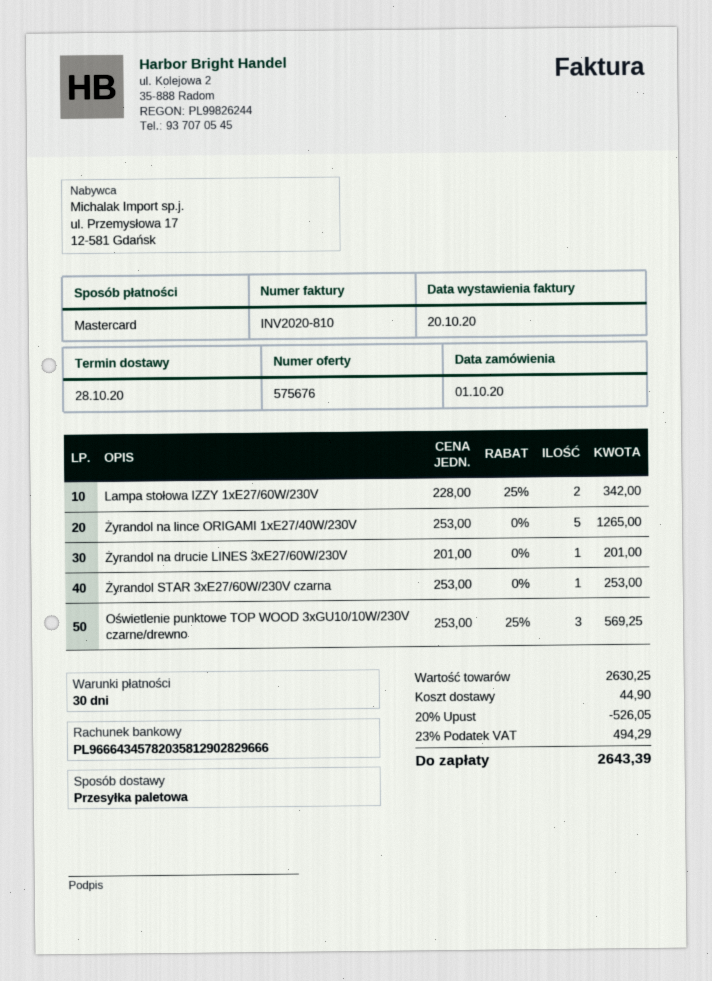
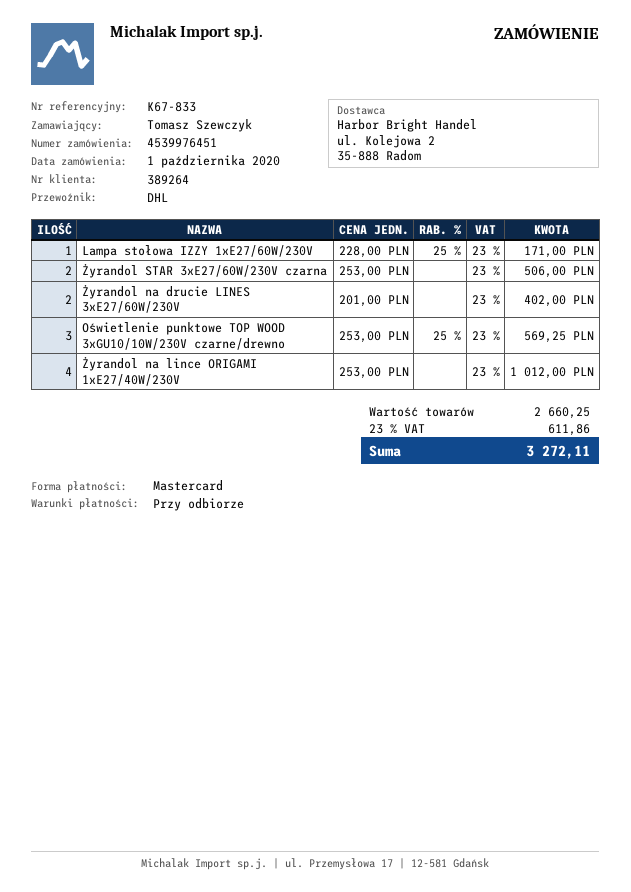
payment terms: 30 days -> on receipt
shipping method: pallet freight -> DHL
Lampa stołowa IZZY 1xE27/60W/230V: 2 x 228.00 - 25% = 342.00 -> 1 x 228.00 - 25% = 171.00
Żyrandol na lince ORIGAMI 1xE27/40W/230V: 5 x 253.00 = 1265.00 -> 4 x 253.00 = 1012.00
Żyrandol na drucie LINES 3xE27/60W/230V: 1 x 201.00 = 201.00 -> 2 x 201.00 = 402.00
Żyrandol STAR 3xE27/60W/230V czarna: 1 x 253.00 = 253.00 -> 2 x 253.00 = 506.00
subtotal: 2630.25 -> 2660.25
discount: 20% = 526.05 -> none
shipping: 44.90 -> none
tax: 23% = 494.29 -> 23% = 611.86
total: 2643.39 -> 3272.11

